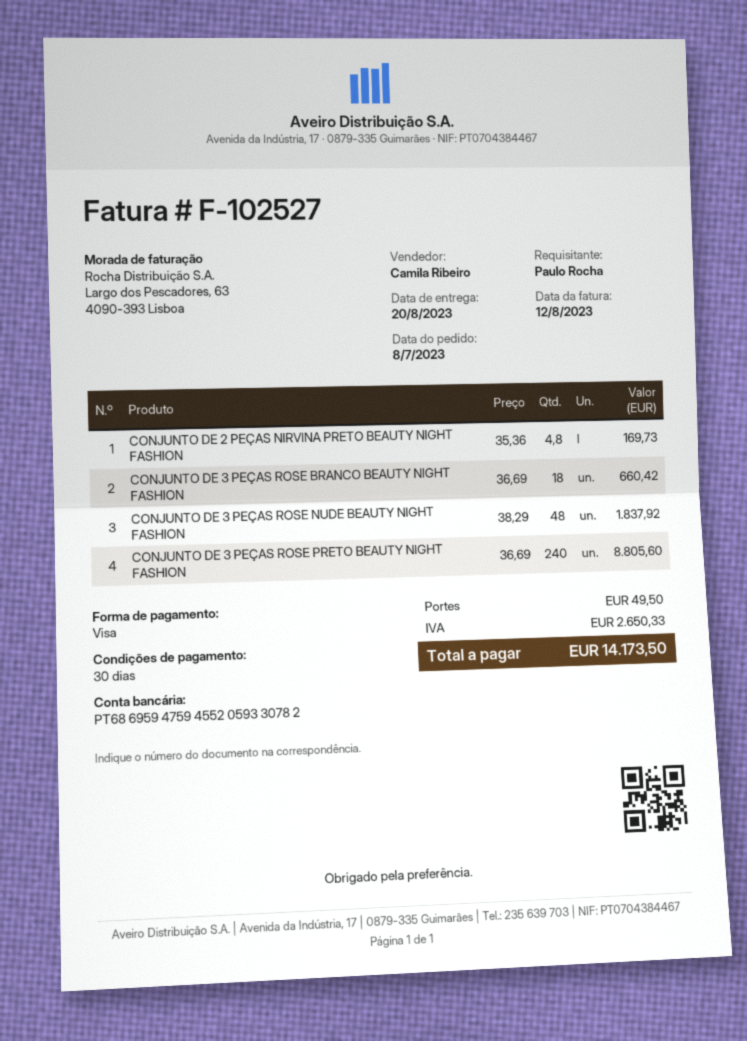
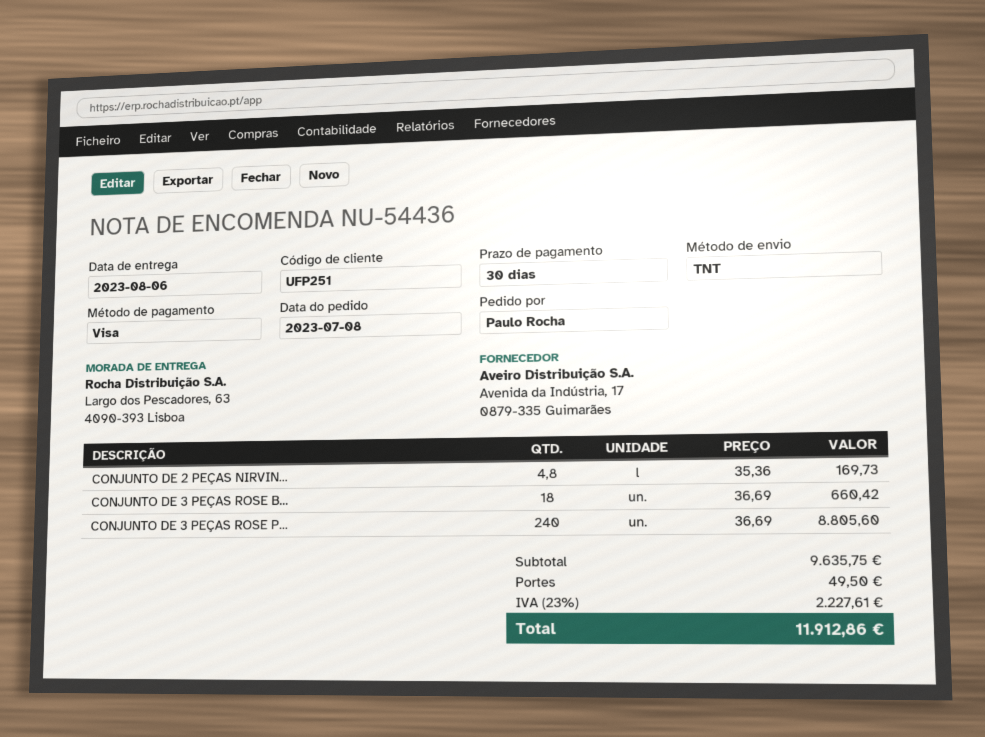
delivery date: 2023-08-20 -> 2023-08-06
CONJUNTO DE 3 PEÇAS ROSE NUDE BEAUTY NIGHT FASHION: 48 x 38.29 = 1837.92 -> none
tax: 2650.33 -> 2227.61
total: 14173.50 -> 11912.86

